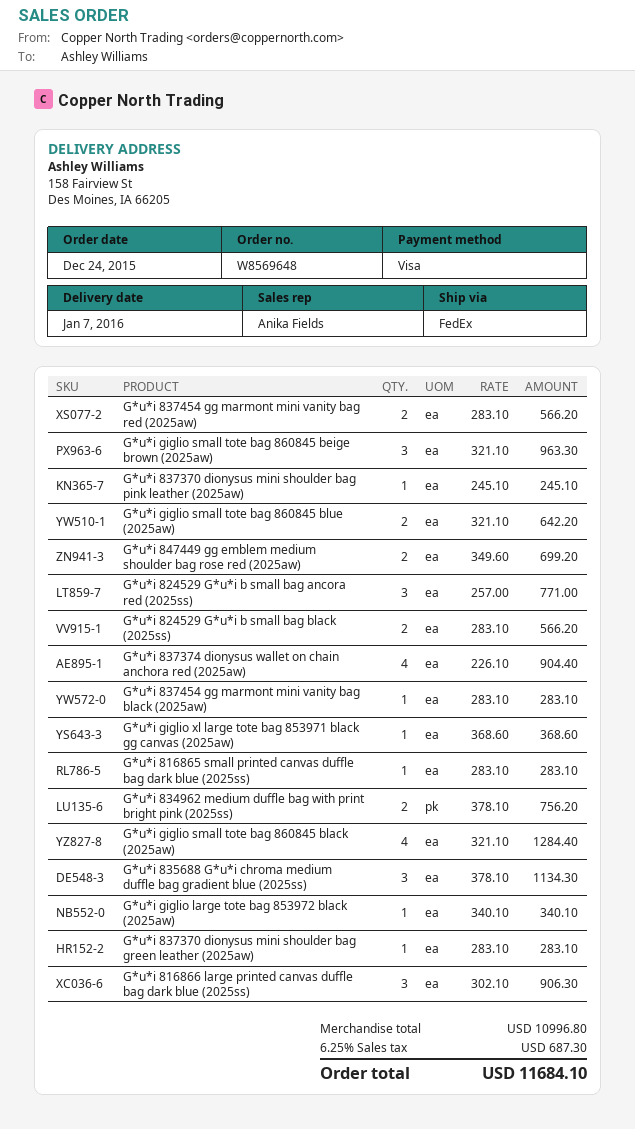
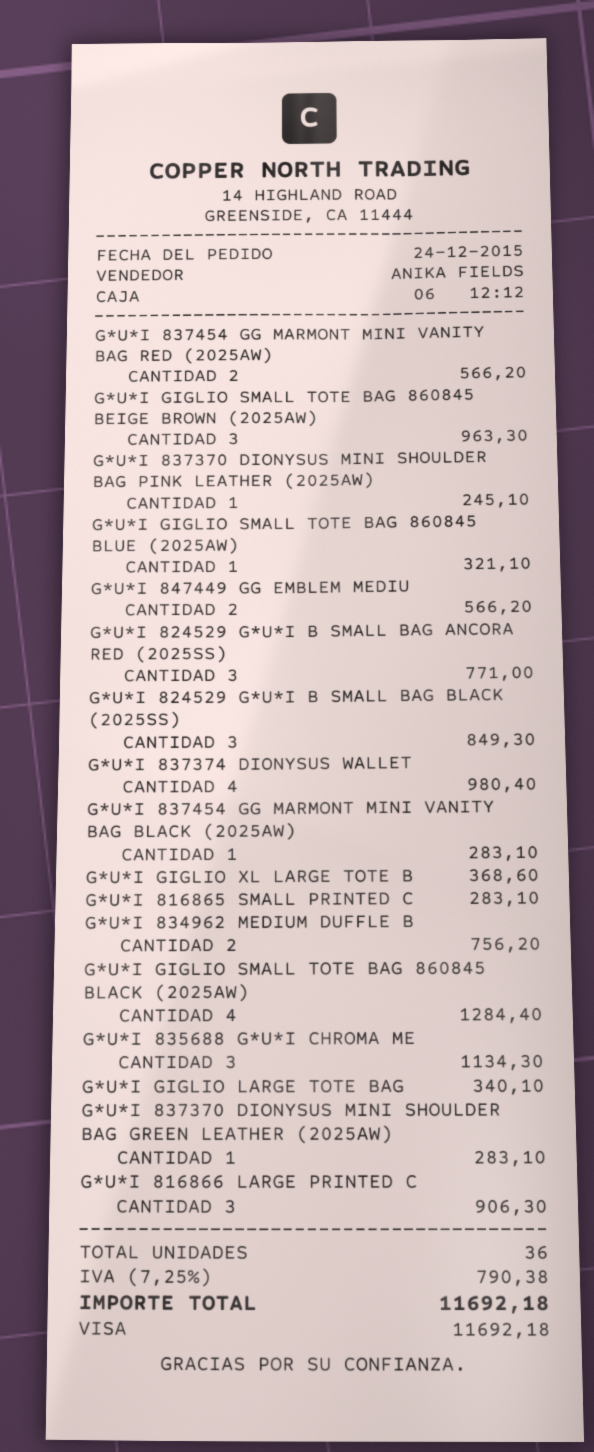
G*u*i giglio small tote bag 860845 blue (2025aw): 2 for 642.20 -> 1 for 321.10
G*u*i 847449 gg emblem medium shoulder bag rose red (2025aw): 2 for 699.20 -> 2 for 566.20
G*u*i 824529 G*u*i b small bag black (2025ss): 2 for 566.20 -> 3 for 849.30
G*u*i 837374 dionysus wallet on chain anchora red (2025aw): 4 for 904.40 -> 4 for 980.40
tax: 6.25% = 687.30 -> 7.25% = 790.38
total: 11684.10 -> 11692.18

